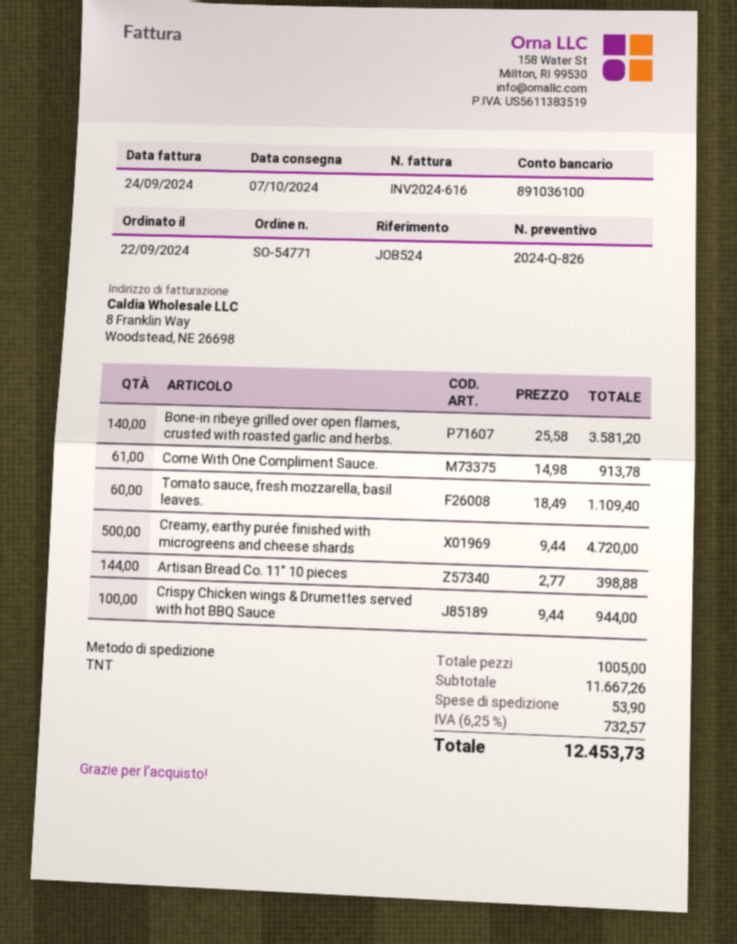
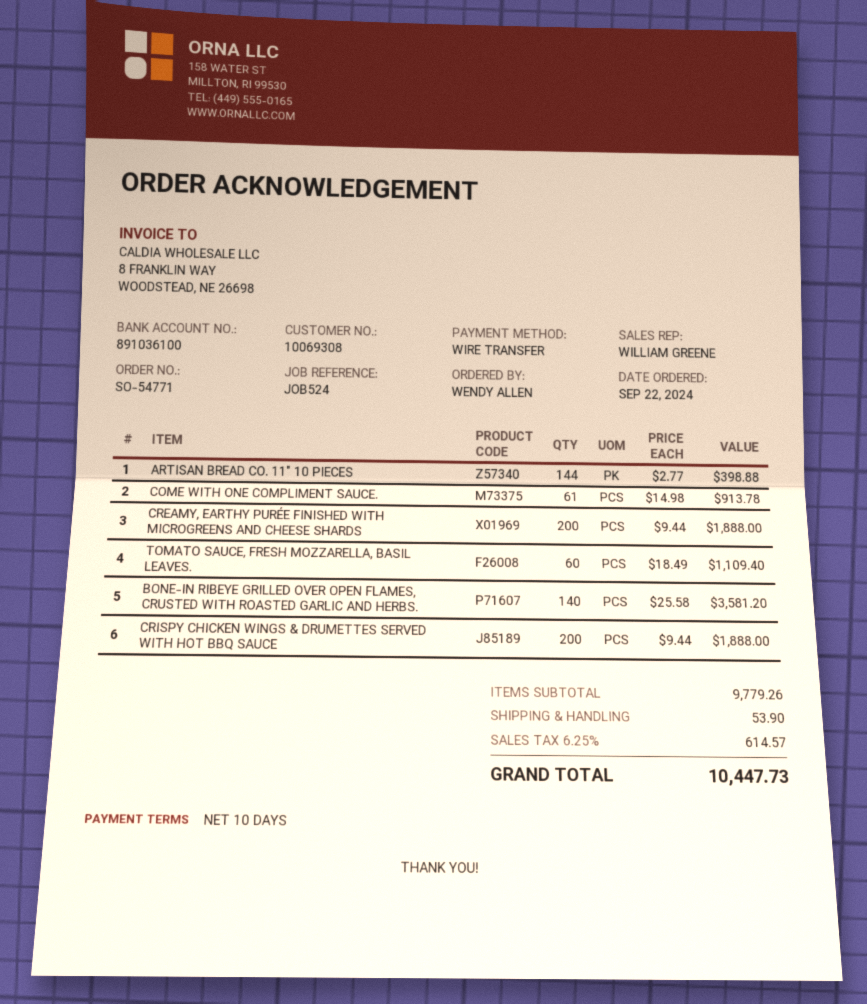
Creamy, earthy purée finished with microgreens and cheese shards: 500 x 9.44 = 4720.00 -> 200 x 9.44 = 1888.00
Crispy Chicken wings & Drumettes served with hot BBQ Sauce: 100 x 9.44 = 944.00 -> 200 x 9.44 = 1888.00
subtotal: 11667.26 -> 9779.26
tax: 6.25% = 732.57 -> 6.25% = 614.57
total: 12453.73 -> 10447.73

